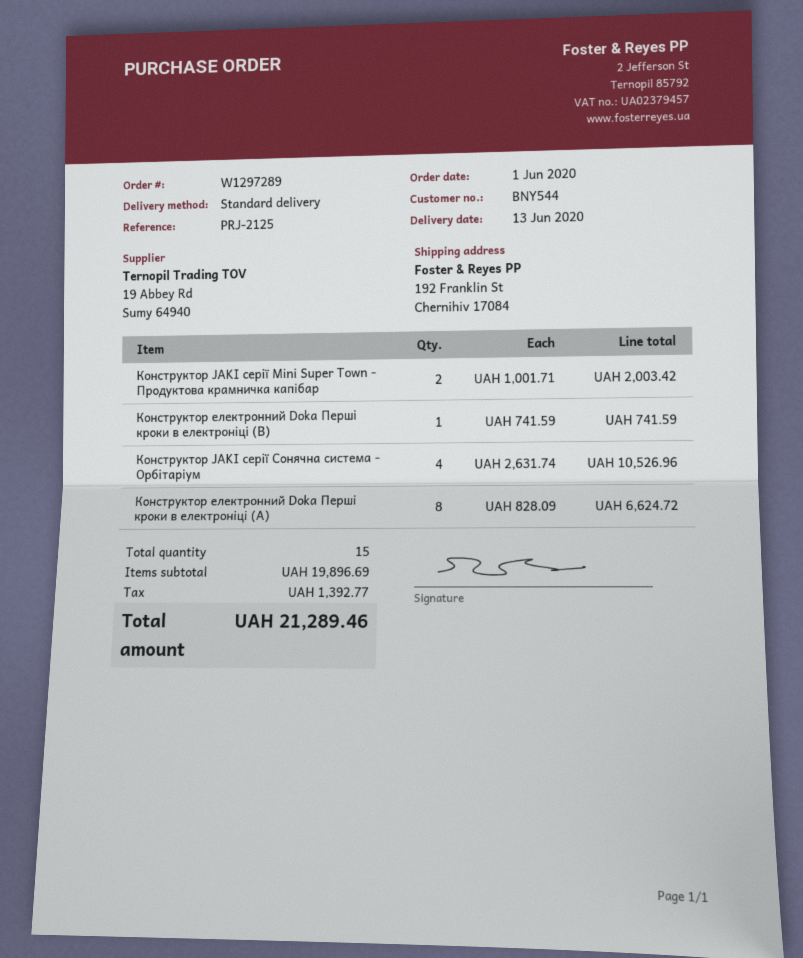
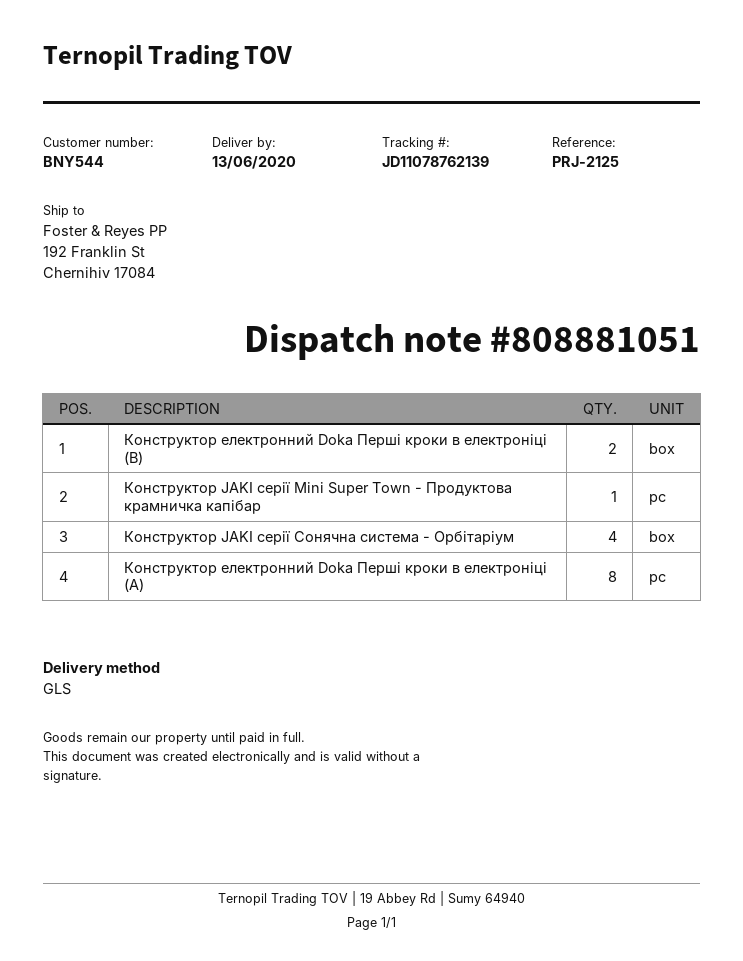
shipping method: standard -> GLS
Конструктор JAKI серії Mini Super Town - Продуктова крамничка капібар: 2 -> 1
Конструктор електронний Doka Перші кроки в електроніці (В): 1 -> 2

